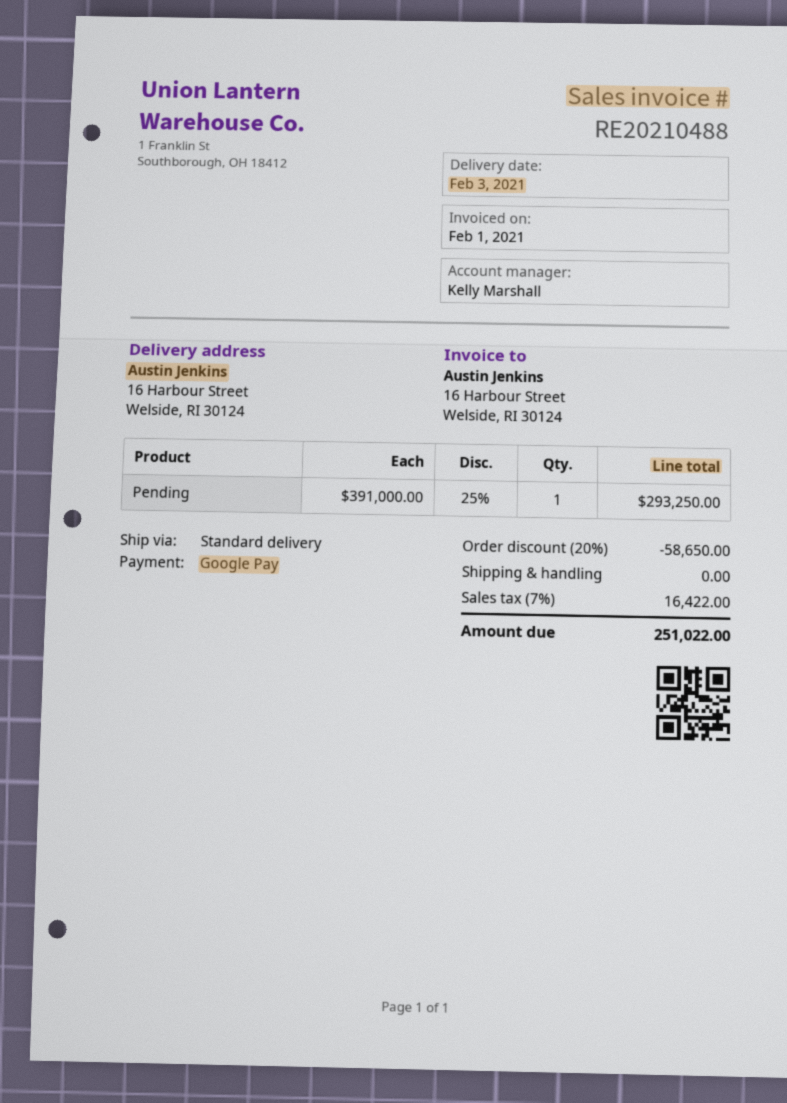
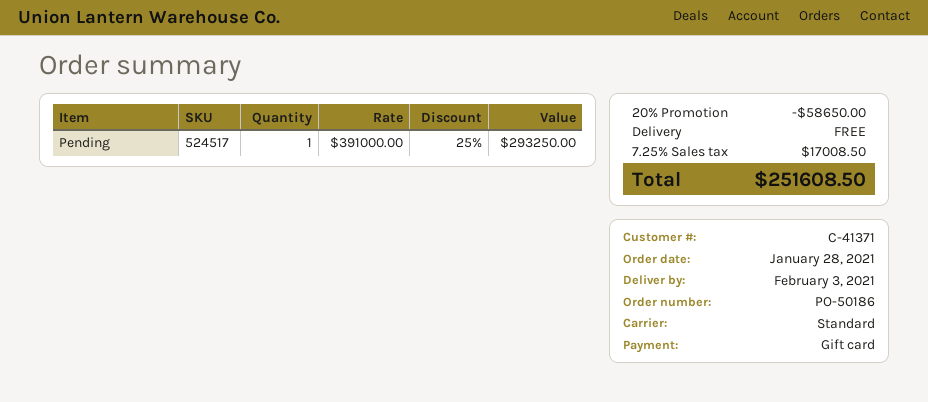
payment method: Google Pay -> gift card
tax: 7% = 16422.00 -> 7.25% = 17008.50
total: 251022.00 -> 251608.50

